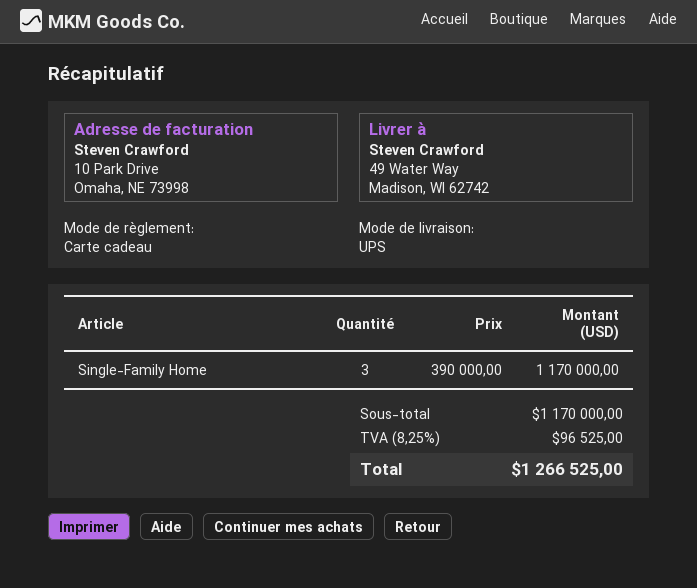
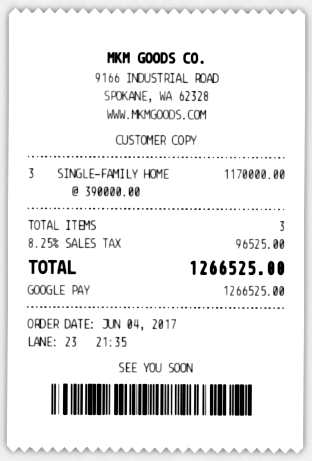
payment method: gift card -> Google Pay

